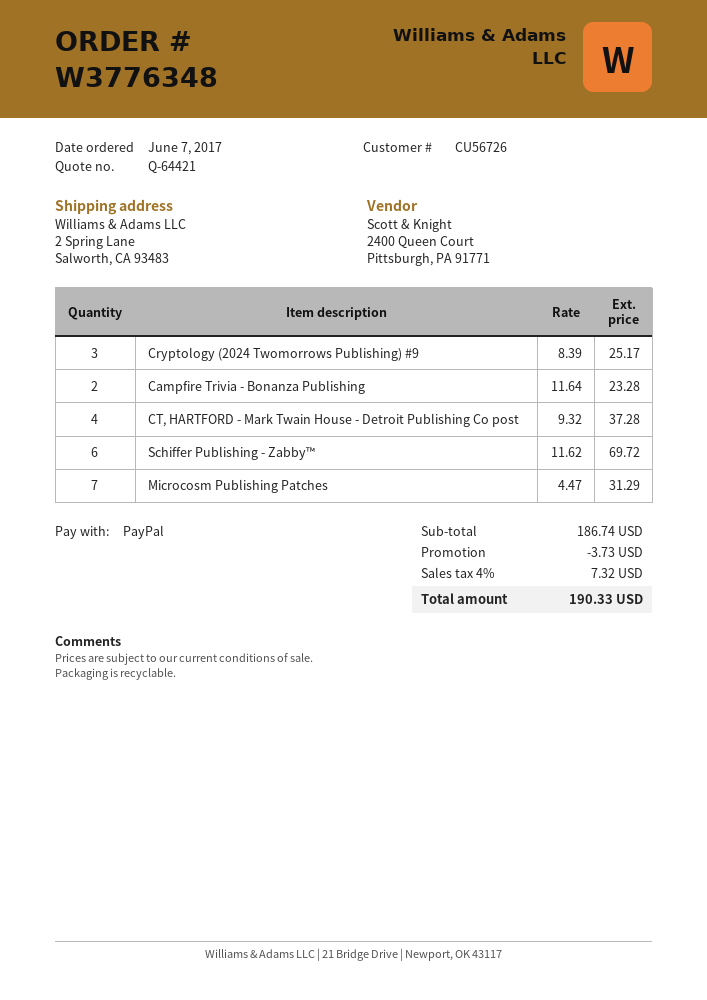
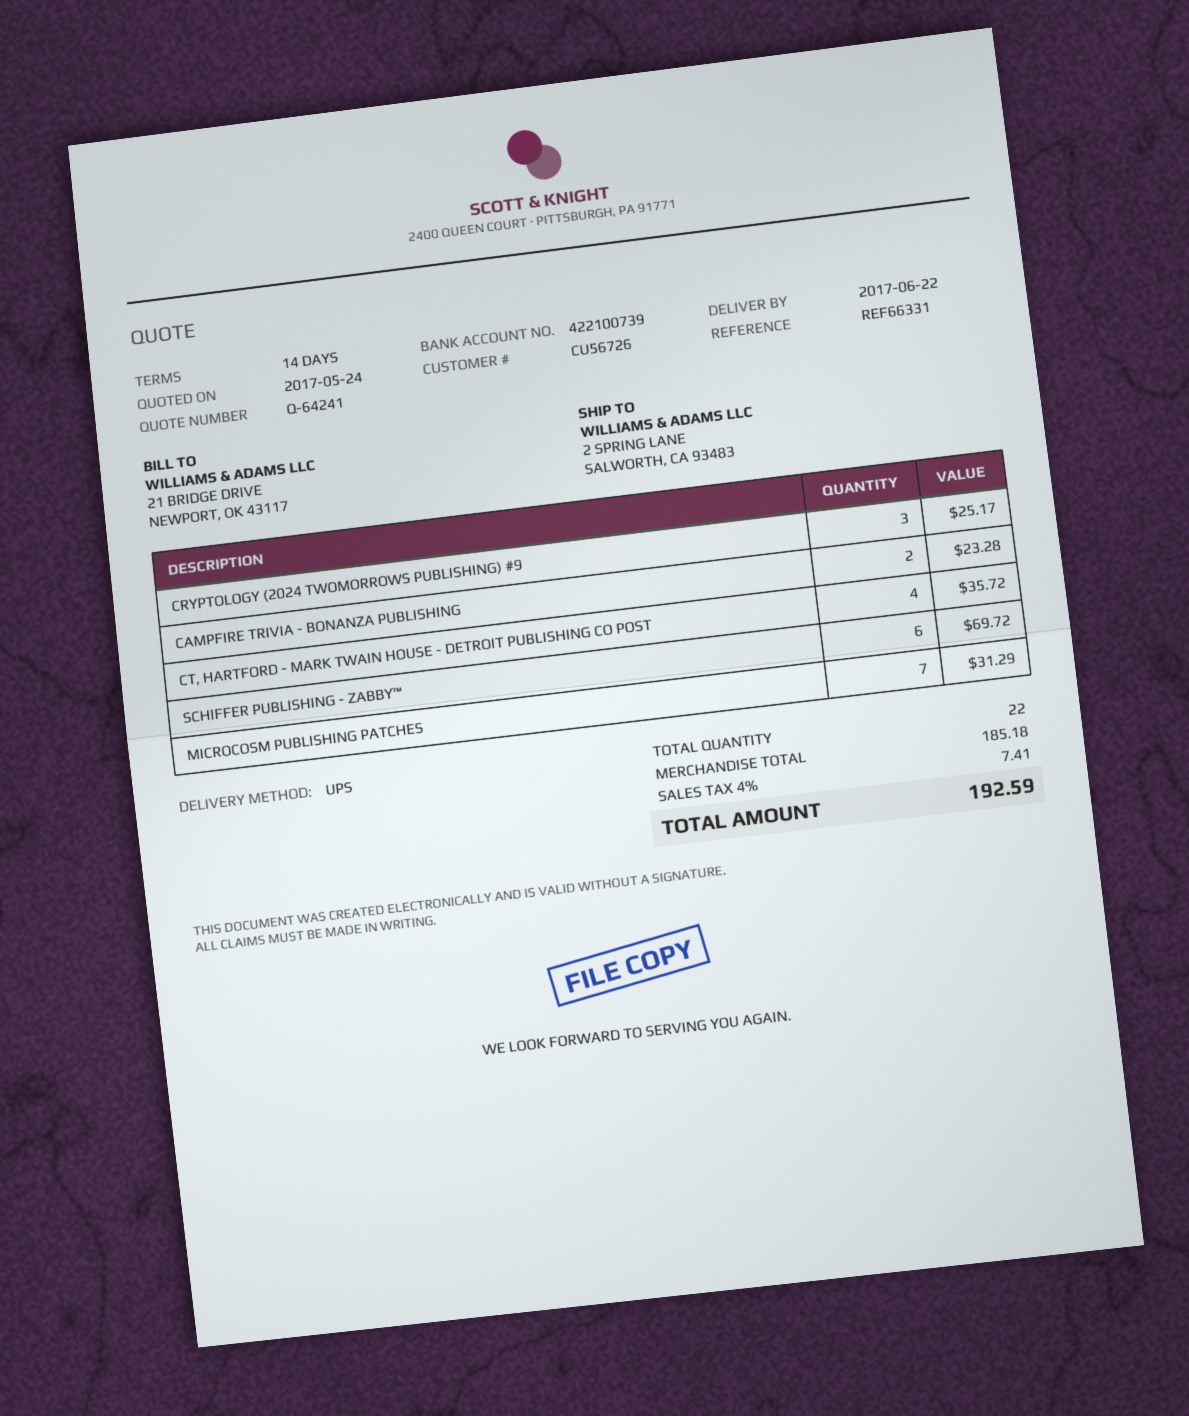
quote number: Q-64421 -> Q-64241
CT, HARTFORD - Mark Twain House - Detroit Publishing Co post: 4 for 37.28 -> 4 for 35.72
subtotal: 186.74 -> 185.18
discount: 3.73 -> none
tax: 4% = 7.32 -> 4% = 7.41
total: 190.33 -> 192.59

